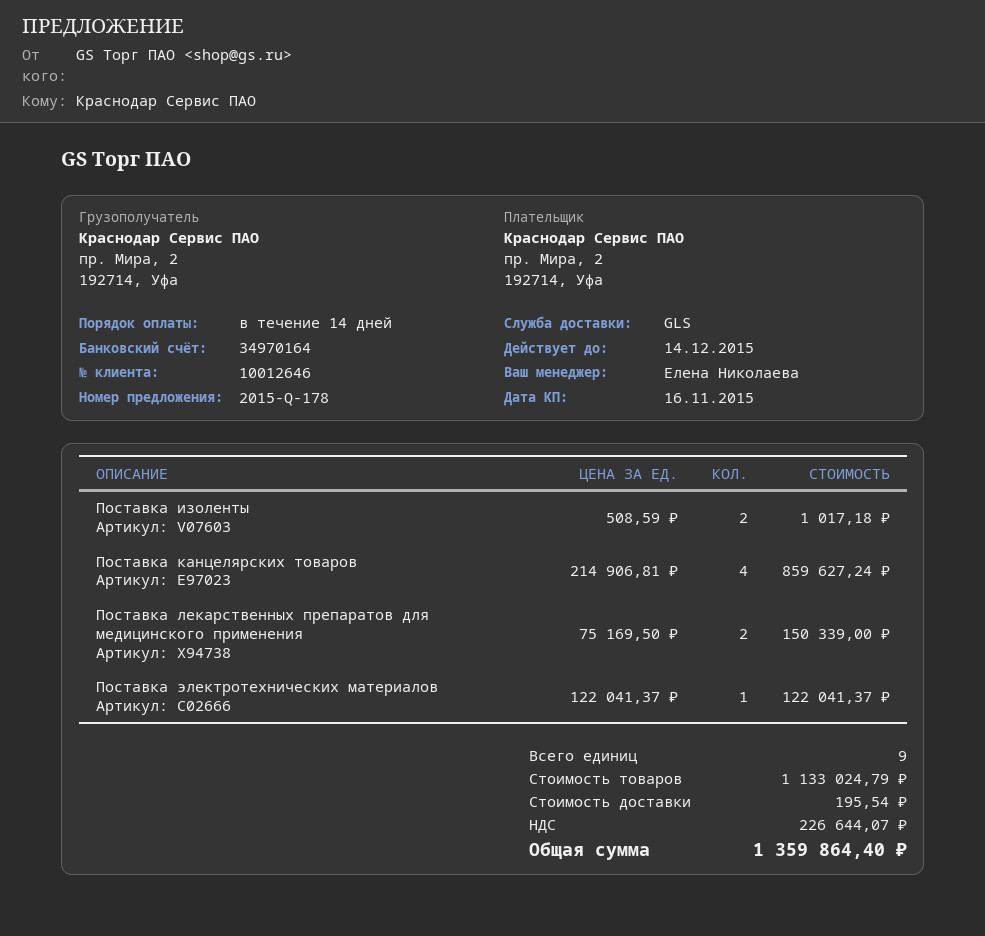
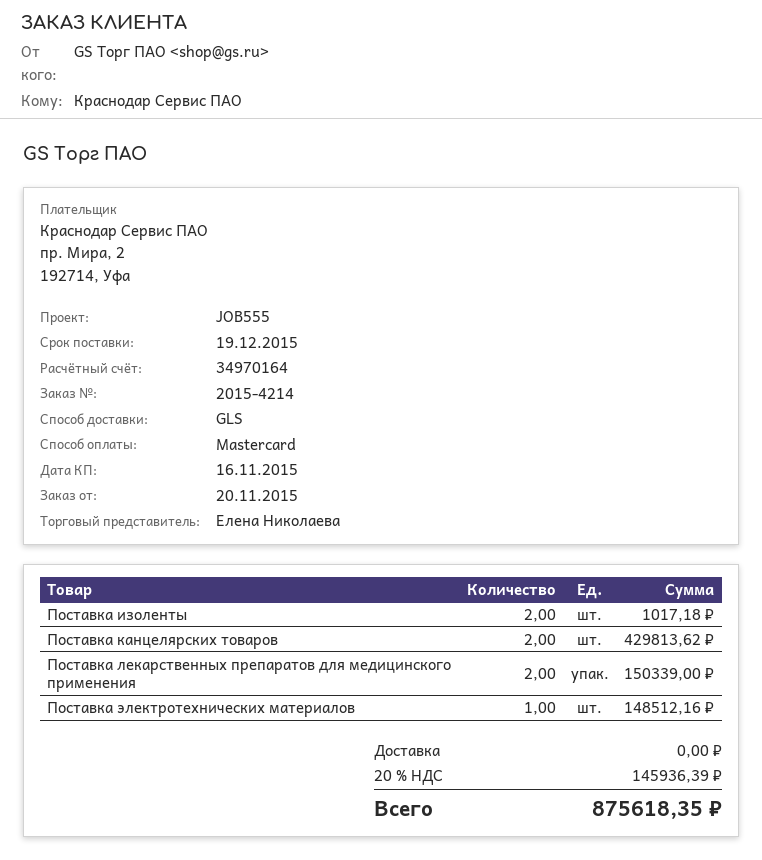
Поставка канцелярских товаров: 4 for 859627.24 -> 2 for 429813.62
Поставка электротехнических материалов: 1 for 122041.37 -> 1 for 148512.16
shipping: 195.54 -> 0.00
tax: 226644.07 -> 145936.39
total: 1359864.40 -> 875618.35

